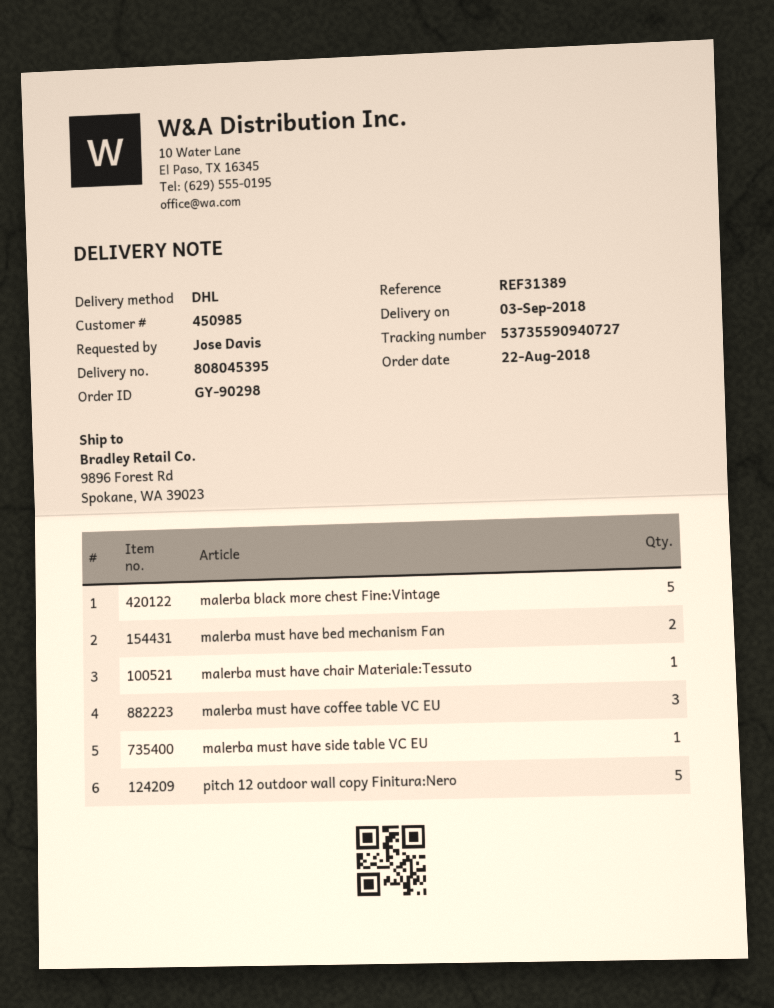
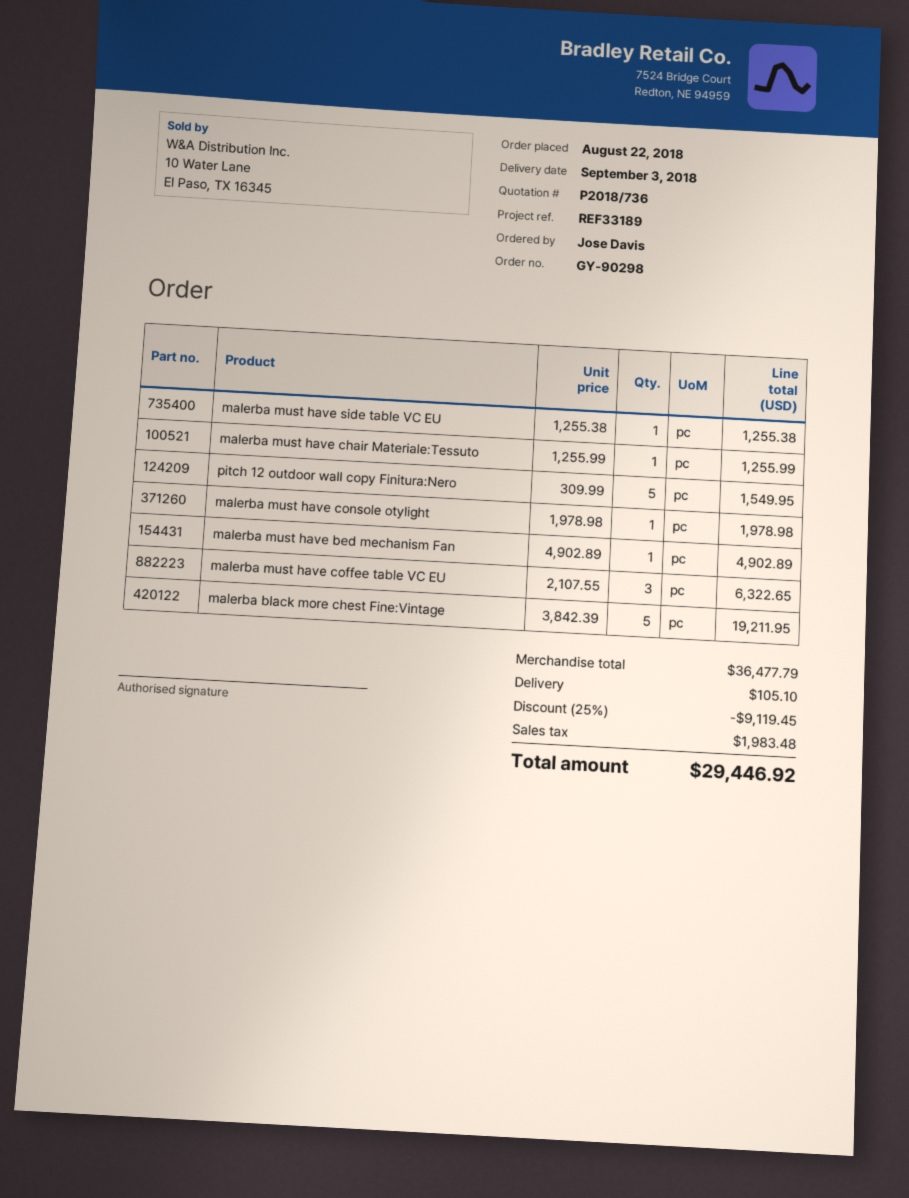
reference: REF31389 -> REF33189
malerba must have bed mechanism Fan: 2 -> 1
malerba must have console otylight: none -> 1

